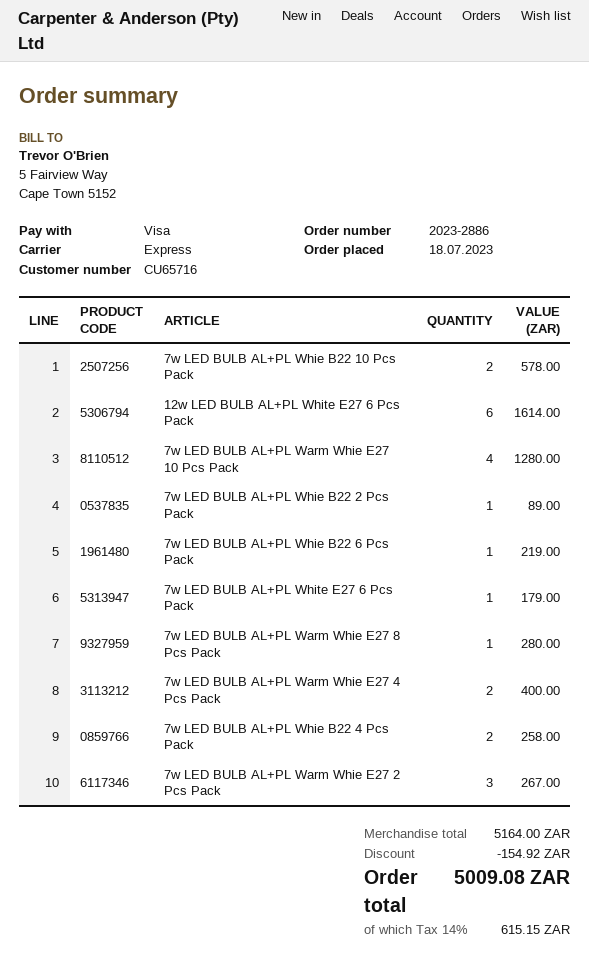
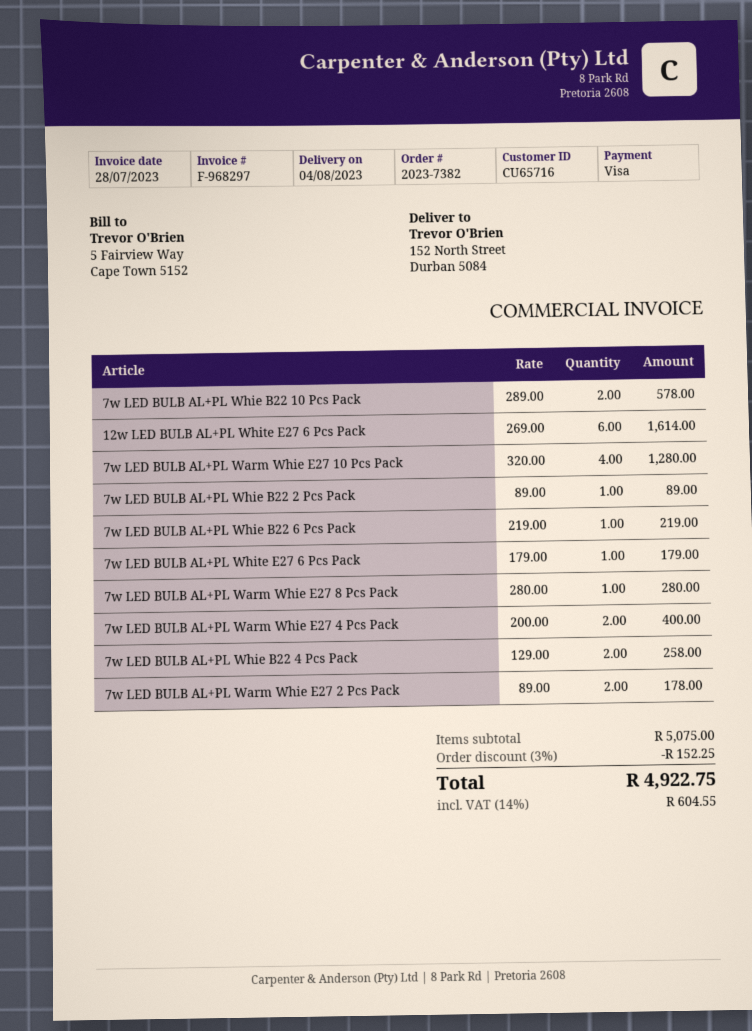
order number: 2023-2886 -> 2023-7382
7w LED BULB AL+PL Warm Whie E27 2 Pcs Pack: 3 for 267.00 -> 2 for 178.00
subtotal: 5164.00 -> 5075.00
discount: 154.92 -> 152.25
tax: 14% = 615.15 -> 14% = 604.55
total: 5009.08 -> 4922.75

